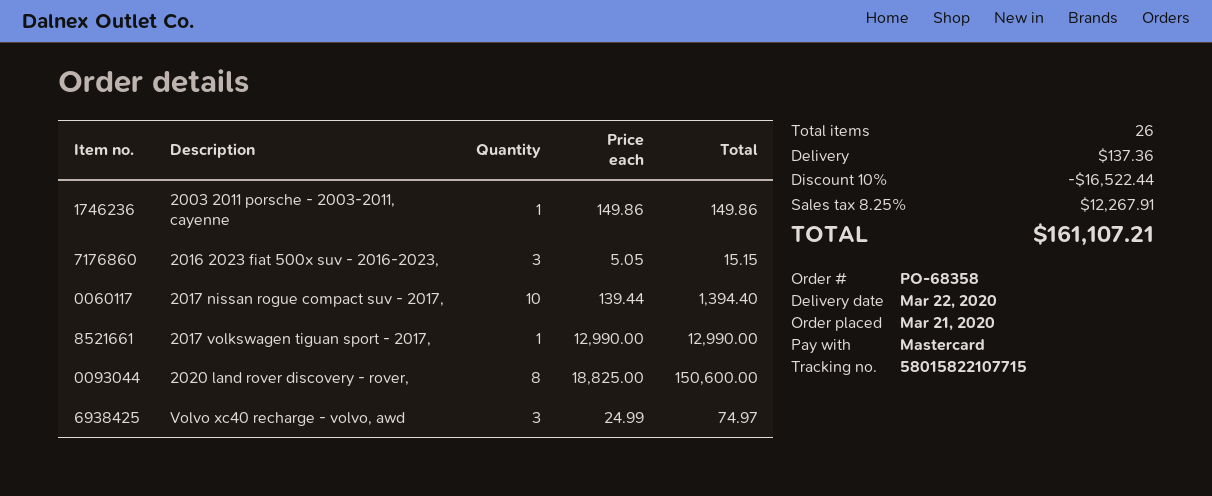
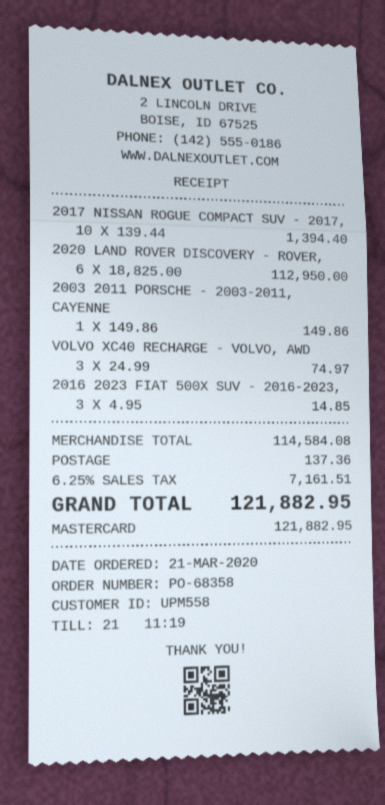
2016 2023 fiat 500x suv - 2016-2023,: 3 x 5.05 = 15.15 -> 3 x 4.95 = 14.85
2017 volkswagen tiguan sport - 2017,: 1 x 12990.00 = 12990.00 -> none
2020 land rover discovery - rover,: 8 x 18825.00 = 150600.00 -> 6 x 18825.00 = 112950.00
discount: 10% = 16522.44 -> none
tax: 8.25% = 12267.91 -> 6.25% = 7161.51
total: 161107.21 -> 121882.95

